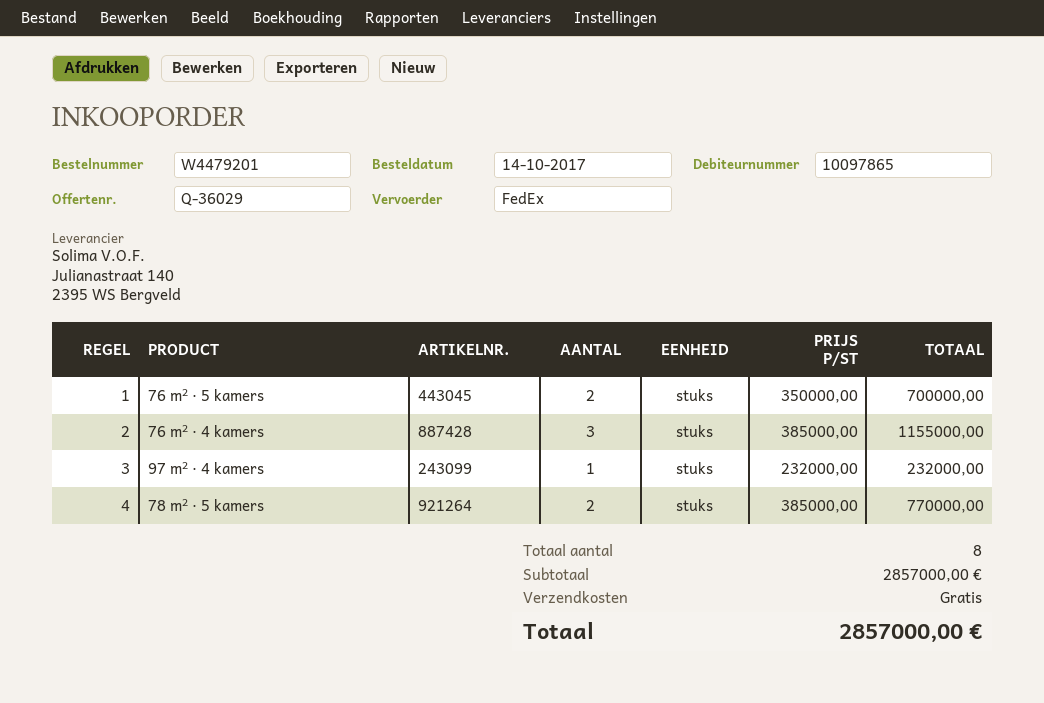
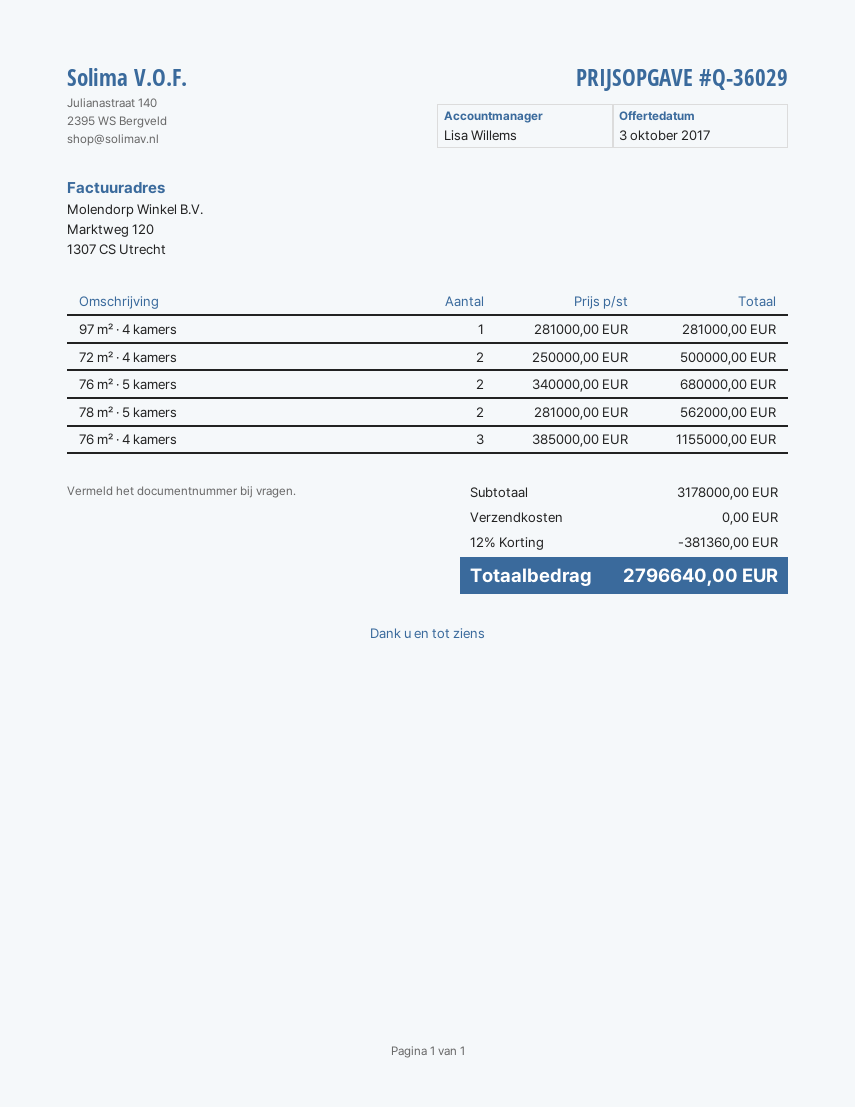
76 m² · 5 kamers: 2 x 350000.00 = 700000.00 -> 2 x 340000.00 = 680000.00
97 m² · 4 kamers: 1 x 232000.00 = 232000.00 -> 1 x 281000.00 = 281000.00
78 m² · 5 kamers: 2 x 385000.00 = 770000.00 -> 2 x 281000.00 = 562000.00
72 m² · 4 kamers: none -> 2 x 250000.00 = 500000.00
subtotal: 2857000.00 -> 3178000.00
discount: none -> 12% = 381360.00
total: 2857000.00 -> 2796640.00

